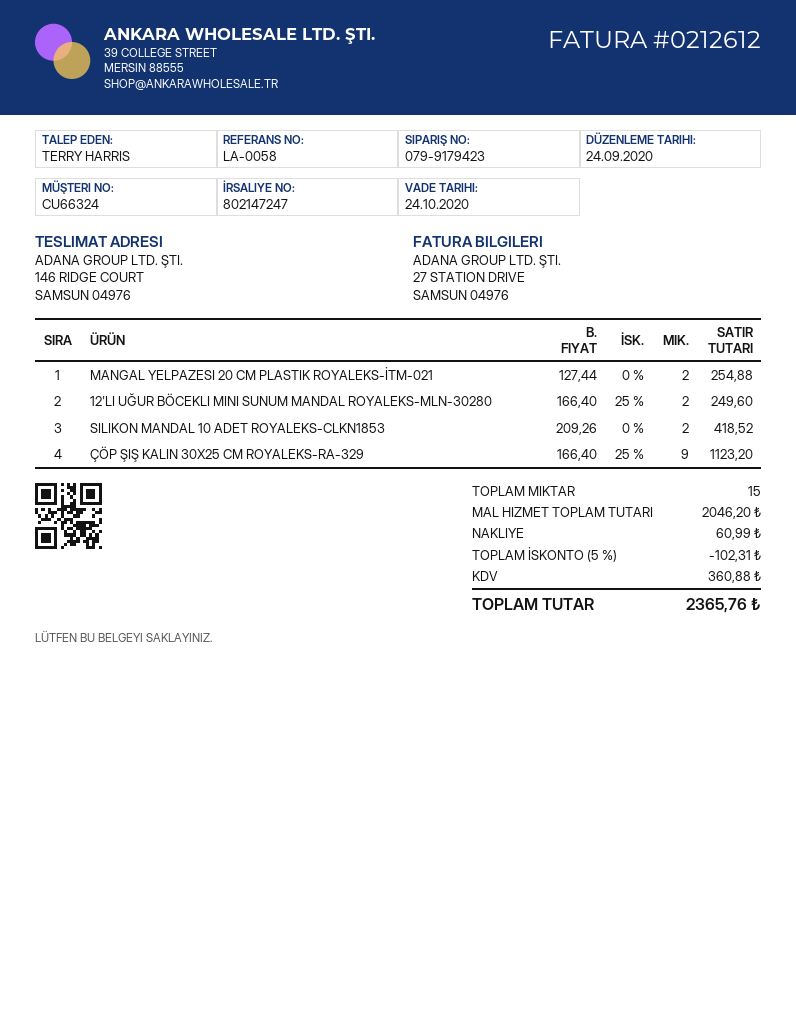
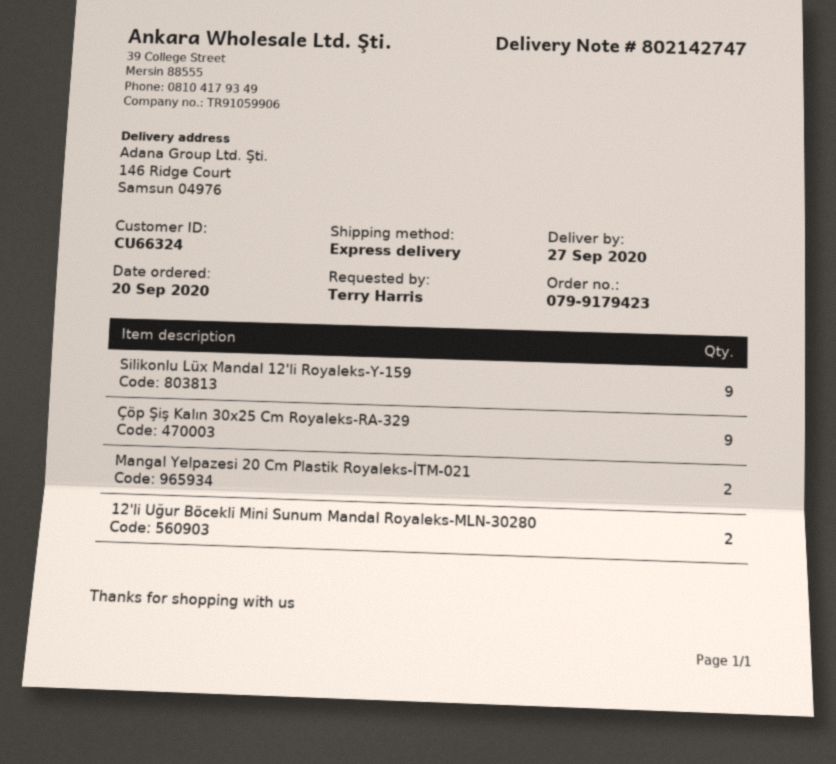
delivery note number: 802147247 -> 802142747
SILIKON MANDAL 10 ADET ROYALEKS-CLKN1853: 2 -> none
Silikonlu Lüx Mandal 12'li Royaleks-Y-159: none -> 9

